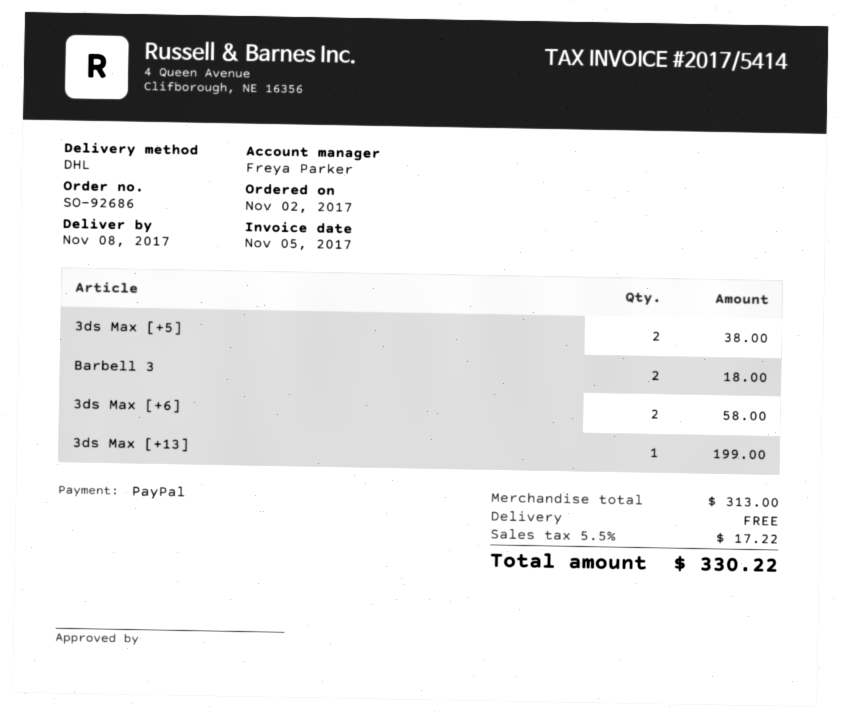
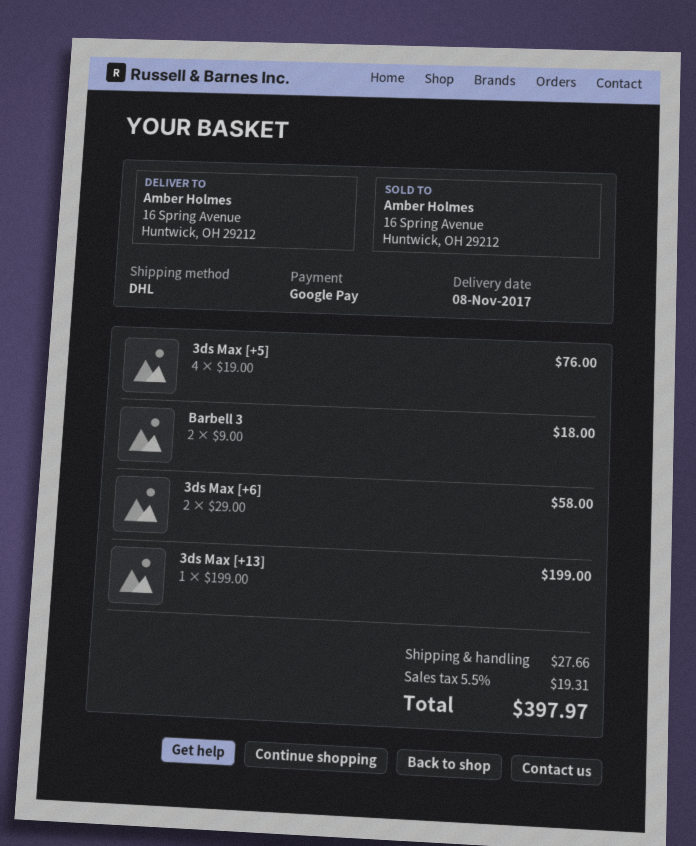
payment method: PayPal -> Google Pay
3ds Max [+5]: 2 for 38.00 -> 4 for 76.00
shipping: 0.00 -> 27.66
tax: 5.5% = 17.22 -> 5.5% = 19.31
total: 330.22 -> 397.97

